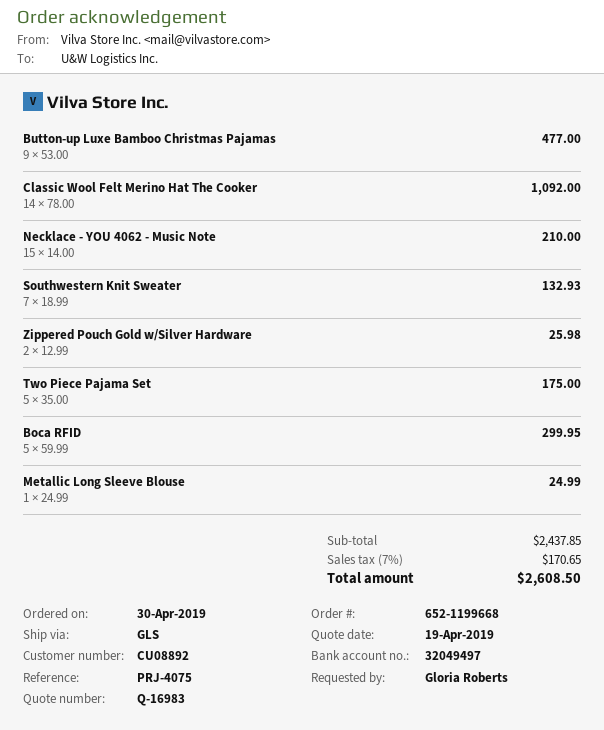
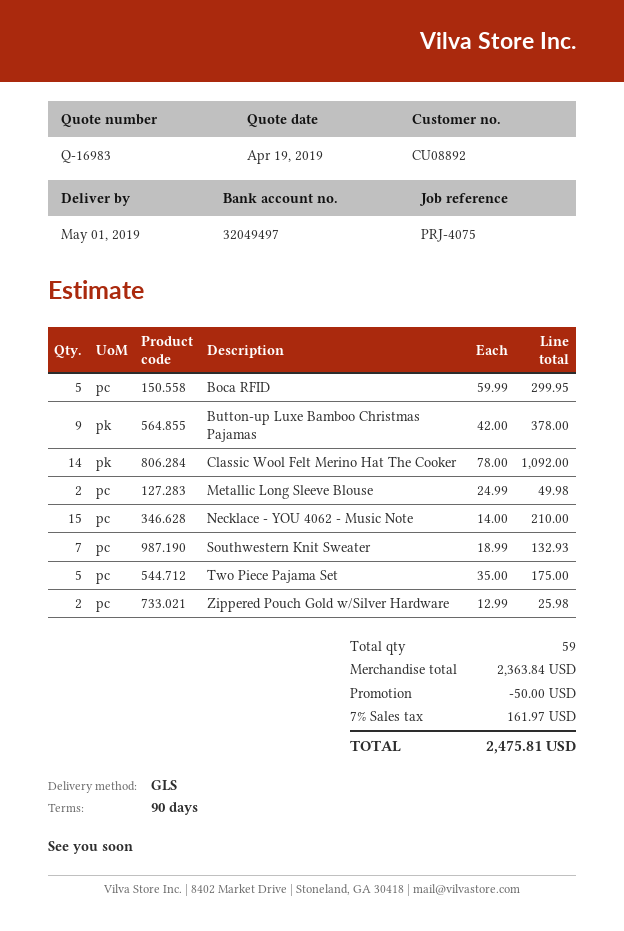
Button-up Luxe Bamboo Christmas Pajamas: 9 x 53.00 = 477.00 -> 9 x 42.00 = 378.00
Metallic Long Sleeve Blouse: 1 x 24.99 = 24.99 -> 2 x 24.99 = 49.98
subtotal: 2437.85 -> 2363.84
discount: none -> 50.00
tax: 7% = 170.65 -> 7% = 161.97
total: 2608.50 -> 2475.81

